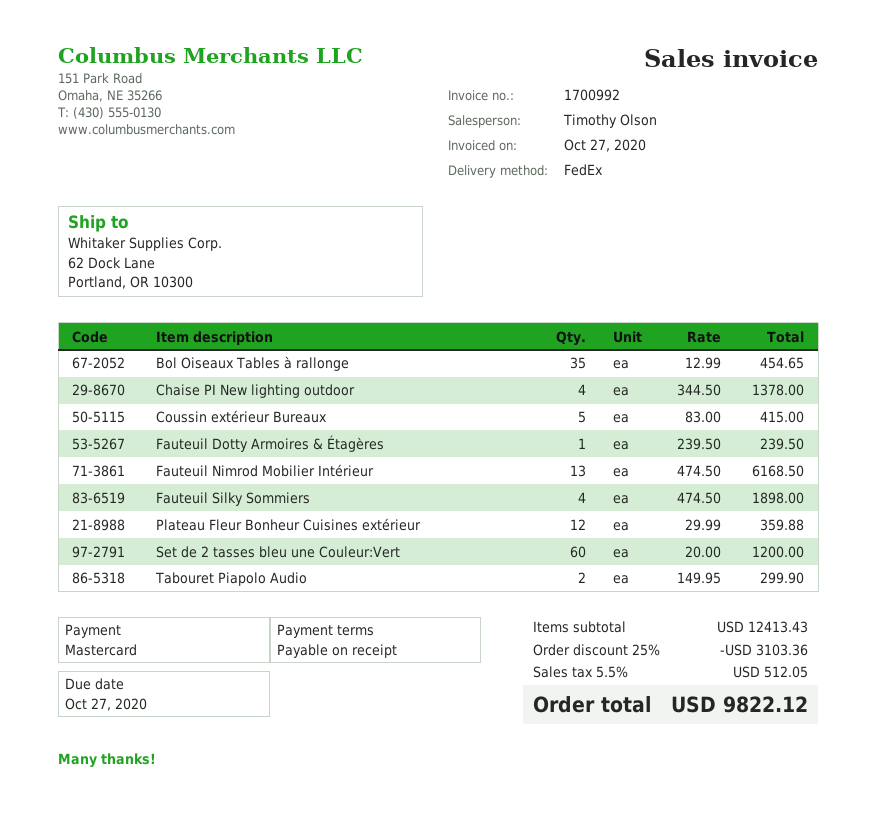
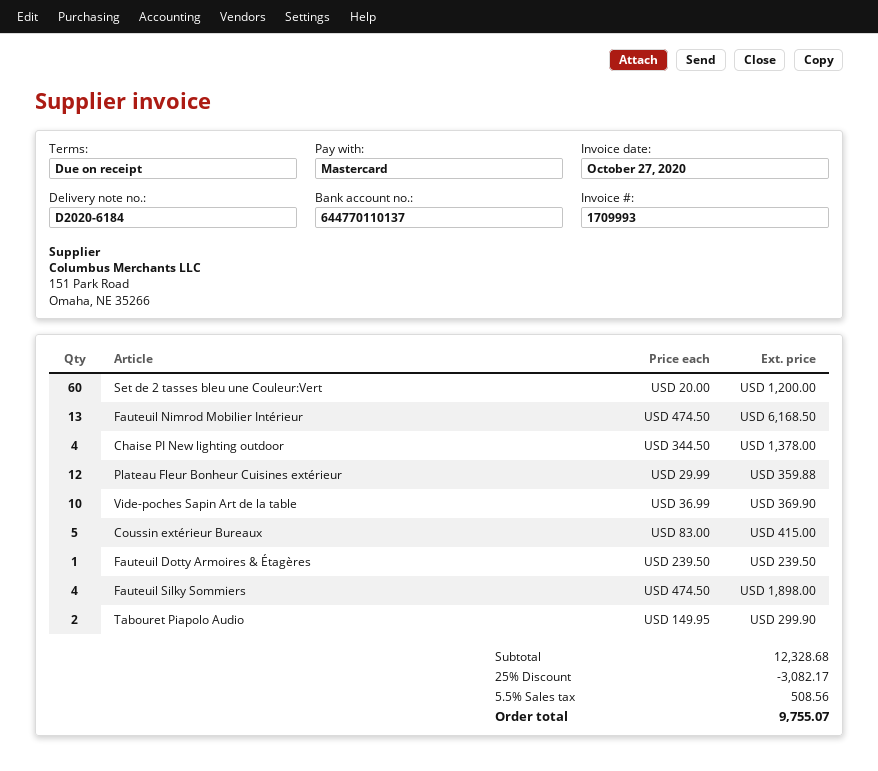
invoice number: 1700992 -> 1709993
Bol Oiseaux Tables à rallonge: 35 x 12.99 = 454.65 -> none
Vide-poches Sapin Art de la table: none -> 10 x 36.99 = 369.90
subtotal: 12413.43 -> 12328.68
discount: 25% = 3103.36 -> 25% = 3082.17
tax: 5.5% = 512.05 -> 5.5% = 508.56
total: 9822.12 -> 9755.07

